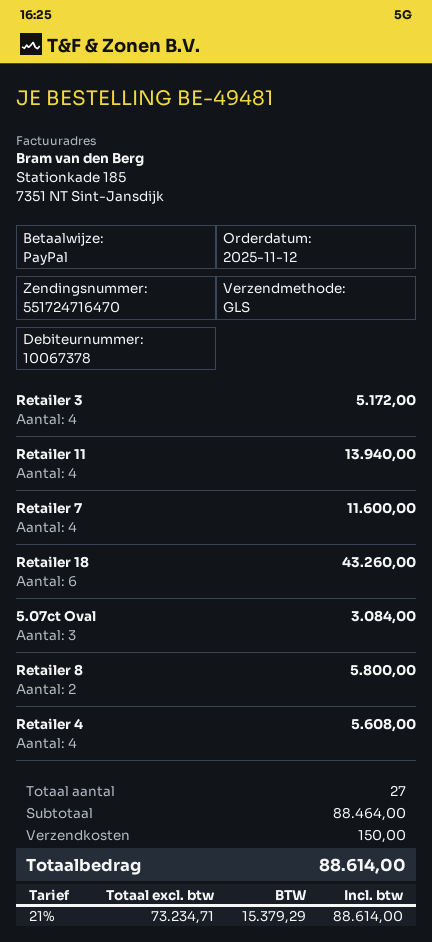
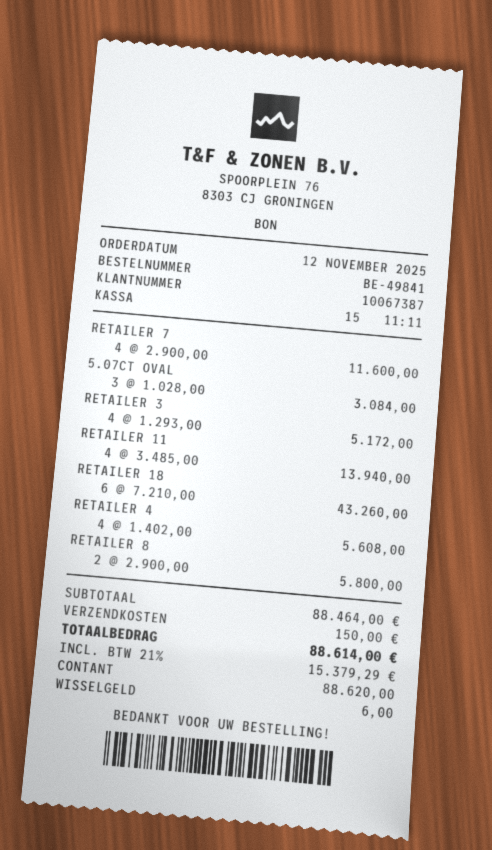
order number: BE-49481 -> BE-49841
customer number: 10067378 -> 10067387
payment method: PayPal -> cash

